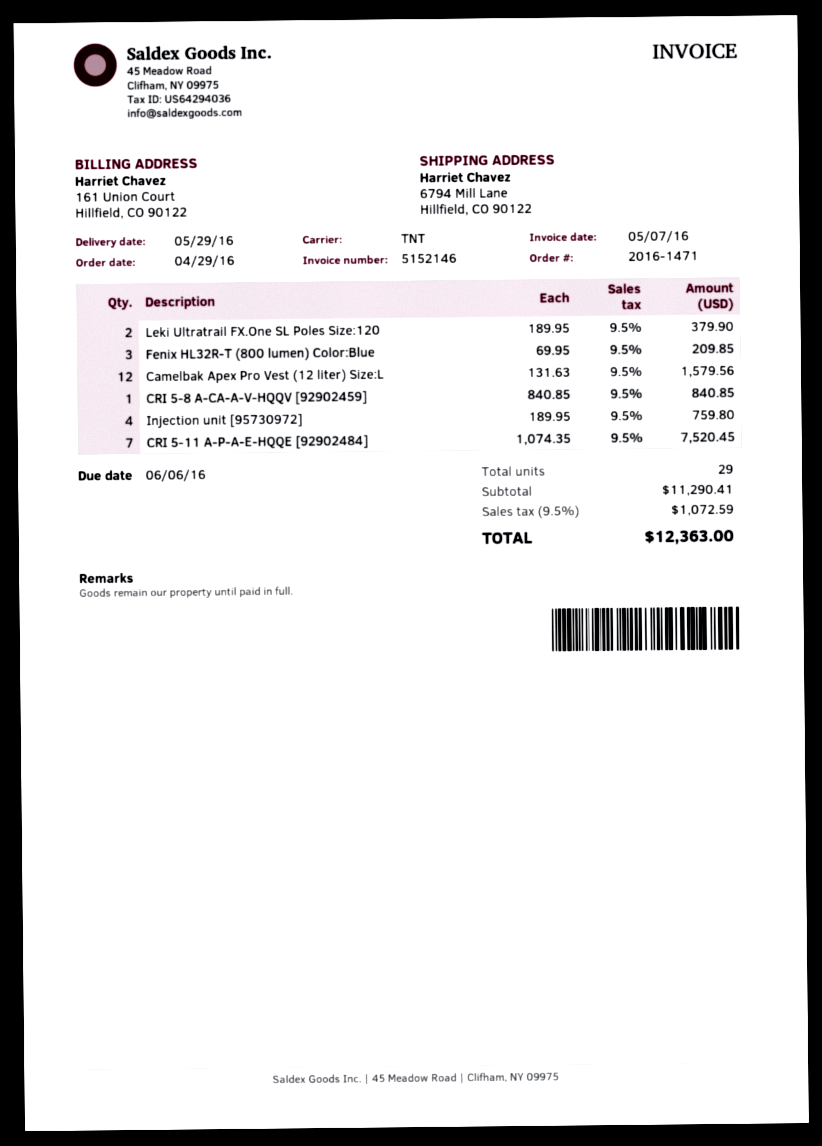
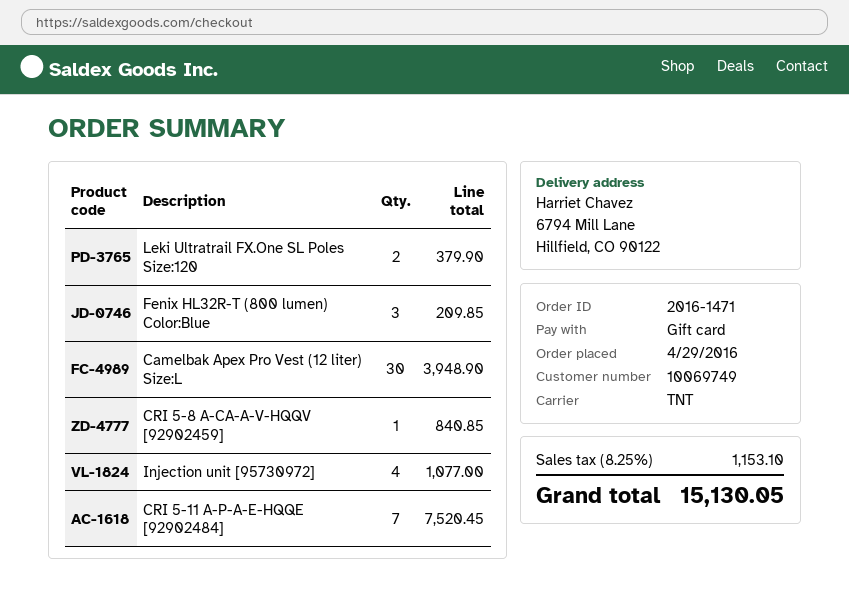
Camelbak Apex Pro Vest (12 liter) Size:L: 12 for 1579.56 -> 30 for 3948.90
Injection unit [95730972]: 4 for 759.80 -> 4 for 1077.00
tax: 9.5% = 1072.59 -> 8.25% = 1153.10
total: 12363.00 -> 15130.05

